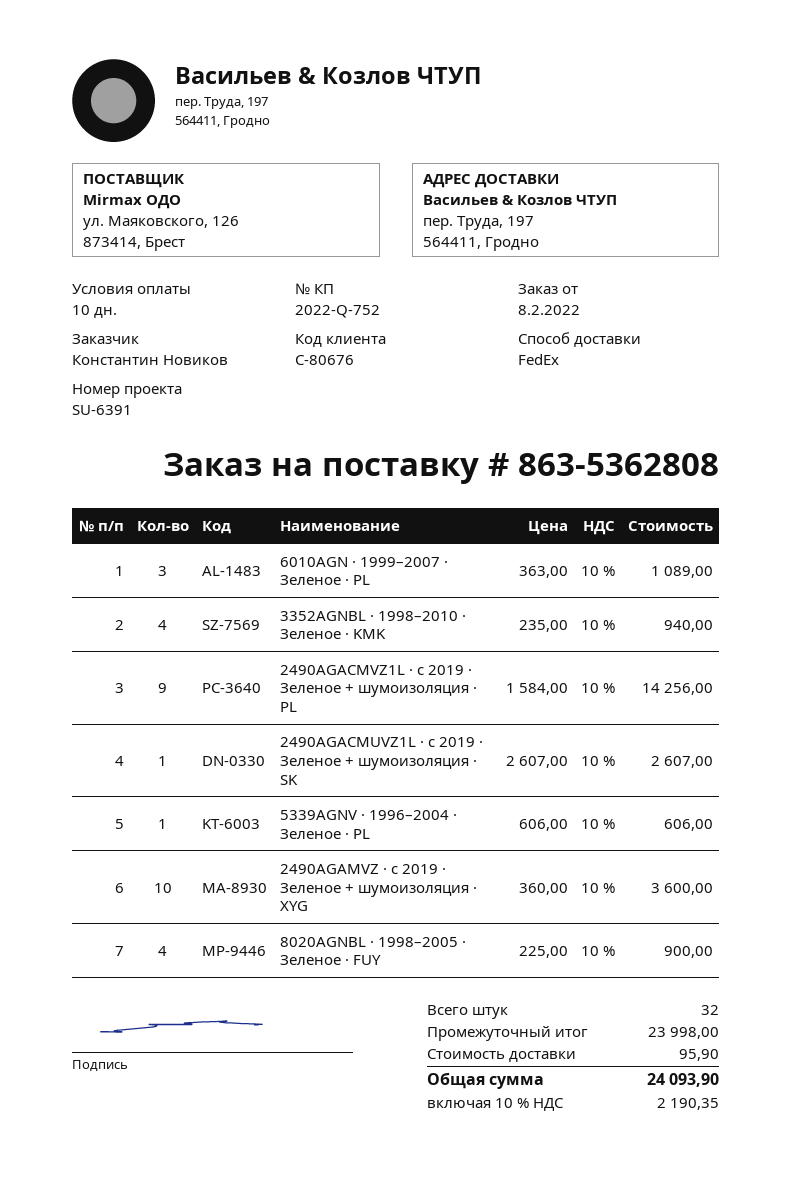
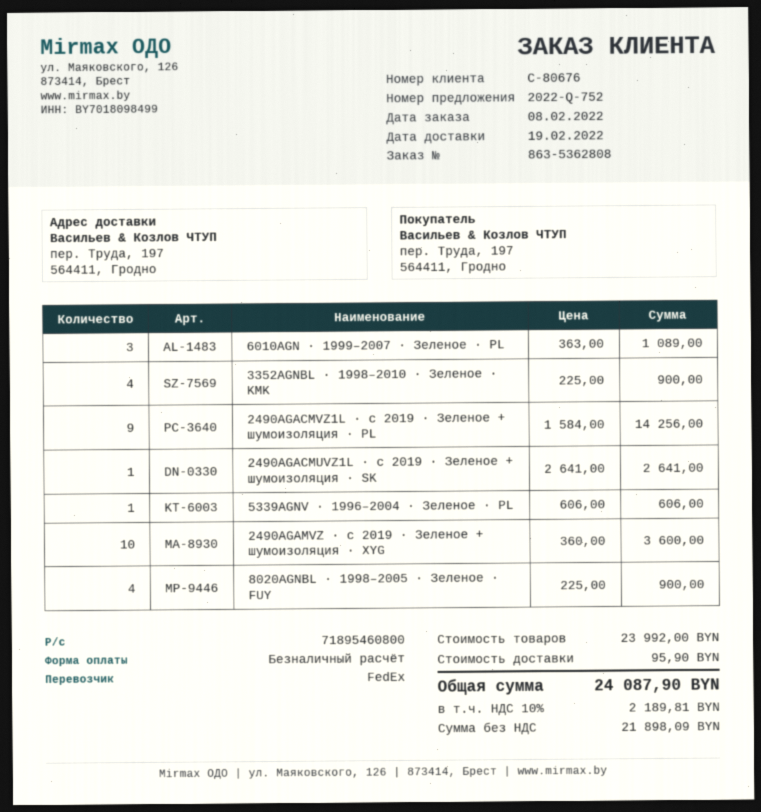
3352AGNBL · 1998–2010 · Зеленое · KMK: 4 x 235.00 = 940.00 -> 4 x 225.00 = 900.00
2490AGACMUVZ1L · с 2019 · Зеленое + шумоизоляция · SK: 1 x 2607.00 = 2607.00 -> 1 x 2641.00 = 2641.00
subtotal: 23998.00 -> 23992.00
tax: 10% = 2190.35 -> 10% = 2189.81
total: 24093.90 -> 24087.90

